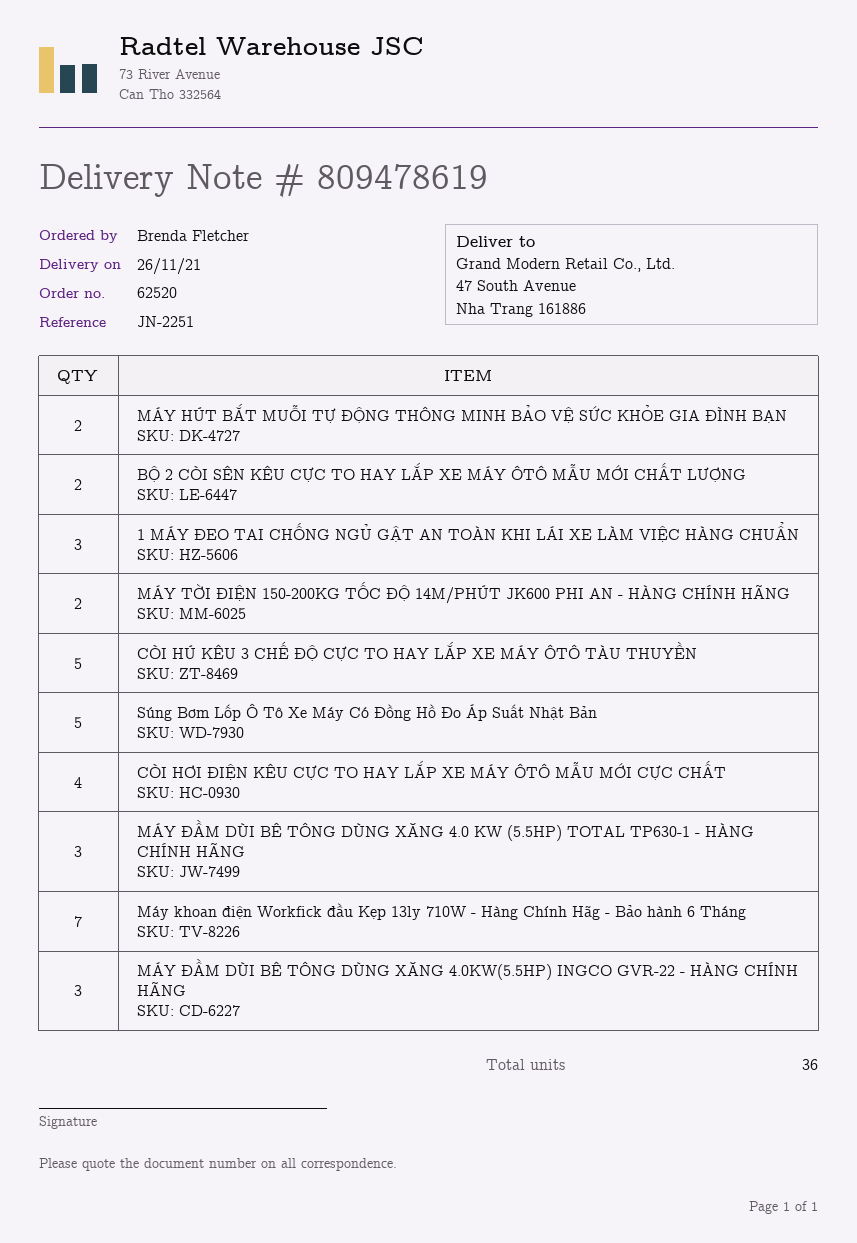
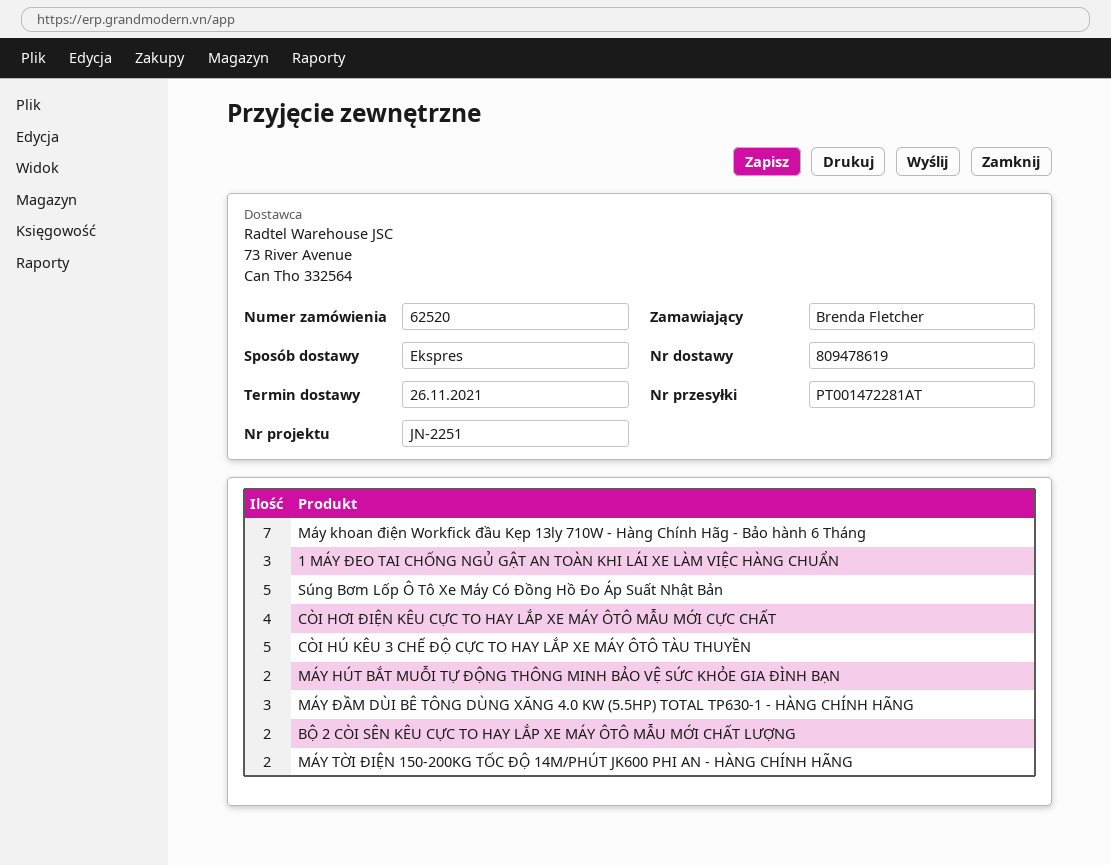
MÁY ĐẦM DÙI BÊ TÔNG DÙNG XĂNG 4.0KW(5.5HP) INGCO GVR-22 - HÀNG CHÍNH HÃNG: 3 -> none

